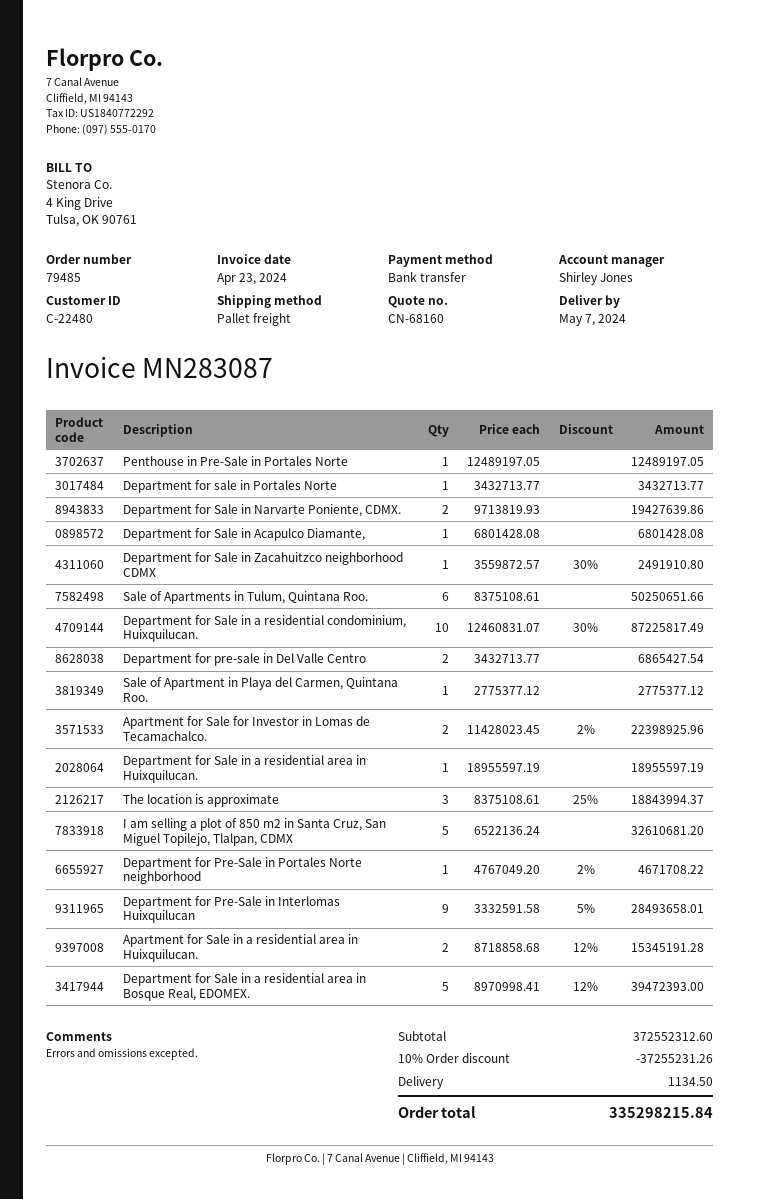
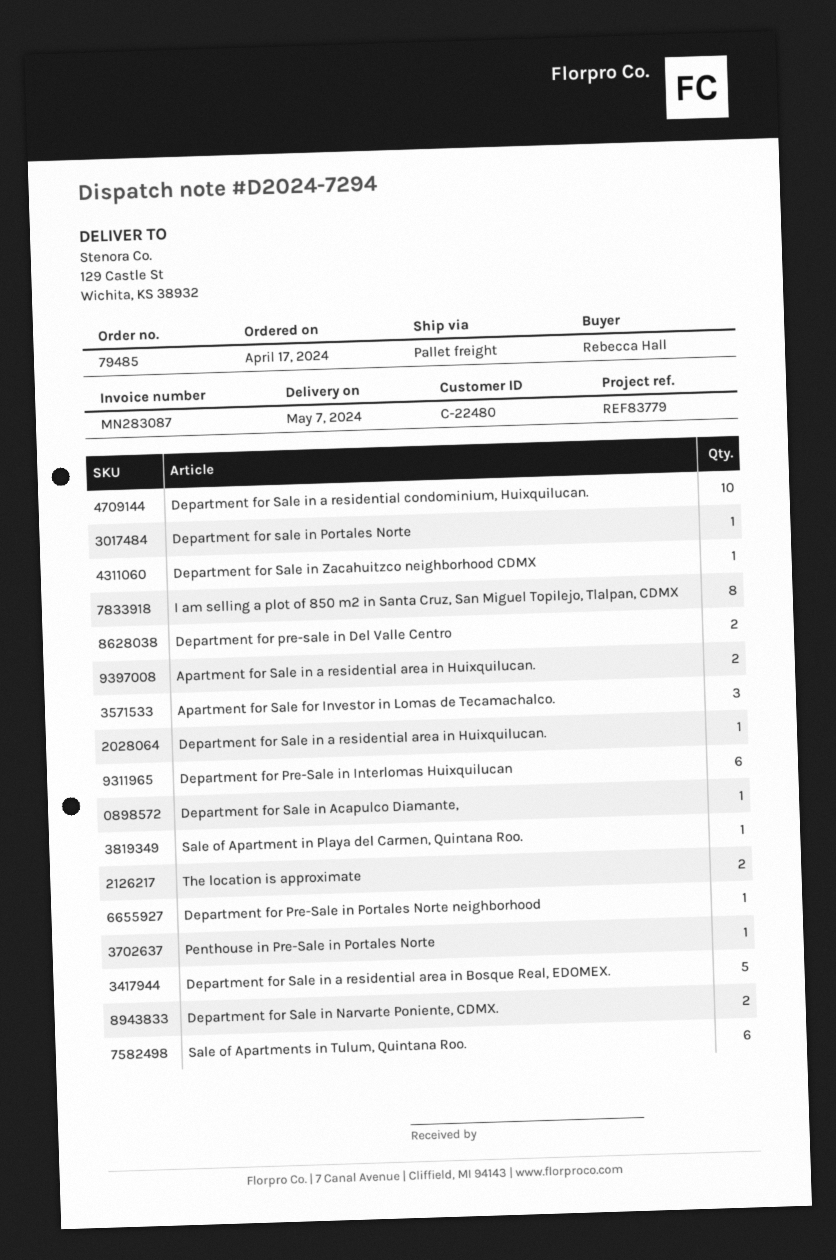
Apartment for Sale for Investor in Lomas de Tecamachalco.: 2 -> 3
The location is approximate: 3 -> 2
I am selling a plot of 850 m2 in Santa Cruz, San Miguel Topilejo, Tlalpan, CDMX: 5 -> 8
Department for Pre-Sale in Interlomas Huixquilucan: 9 -> 6

